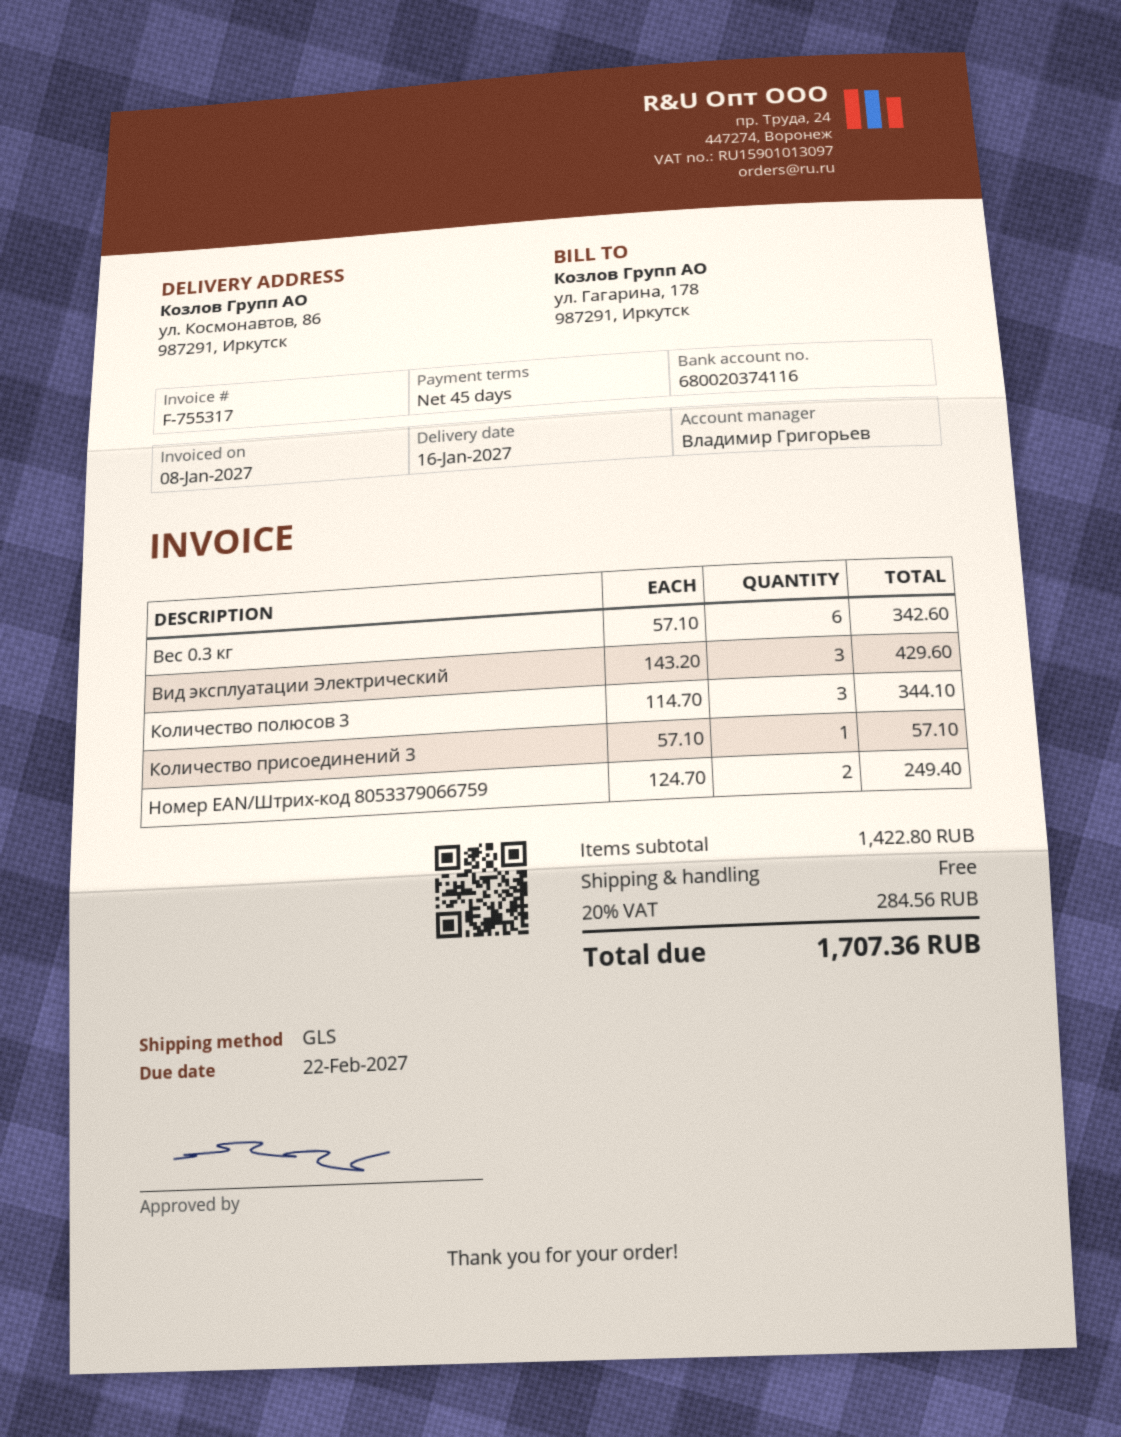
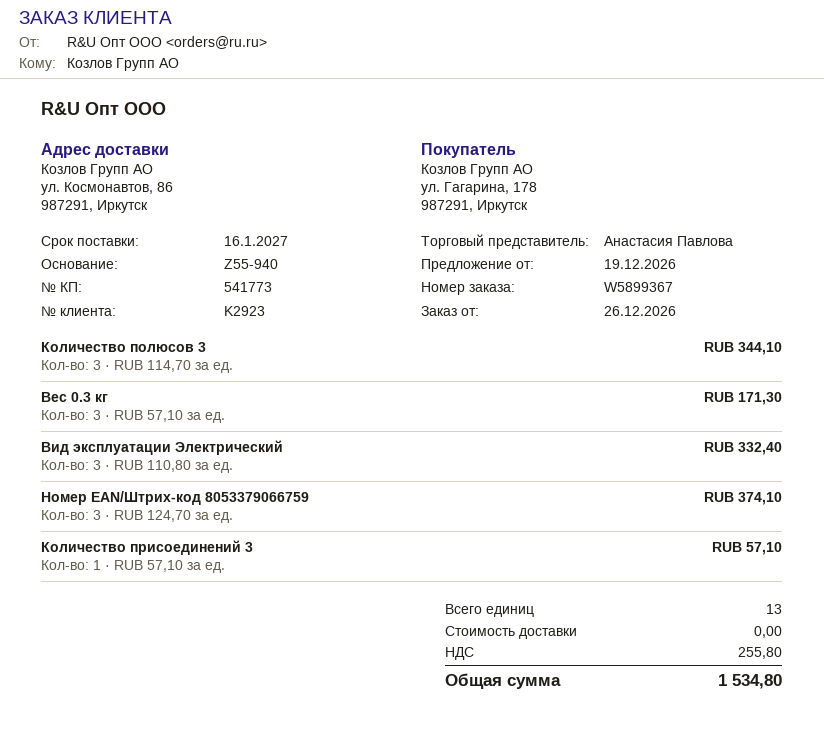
sales rep: Владимир Григорьев -> Анастасия Павлова
Вес 0.3 кг: 6 x 57.10 = 342.60 -> 3 x 57.10 = 171.30
Вид эксплуатации Электрический: 3 x 143.20 = 429.60 -> 3 x 110.80 = 332.40
Номер EAN/Штрих-код 8053379066759: 2 x 124.70 = 249.40 -> 3 x 124.70 = 374.10
tax: 284.56 -> 255.80
total: 1707.36 -> 1534.80

